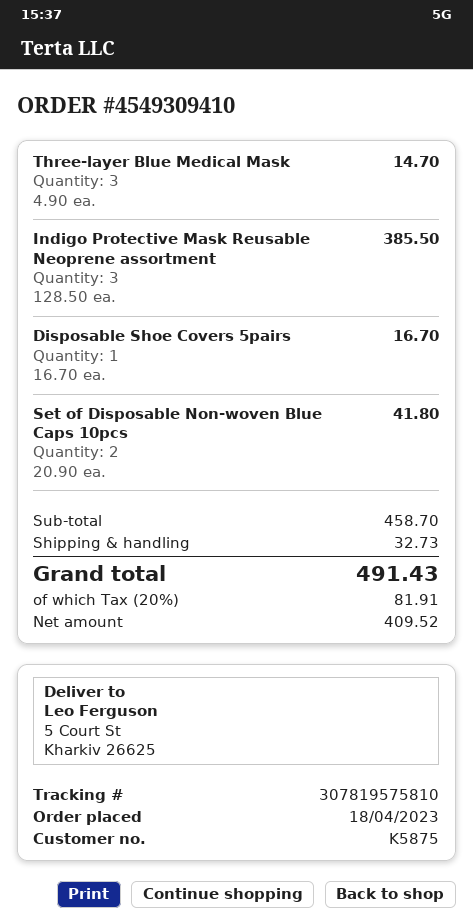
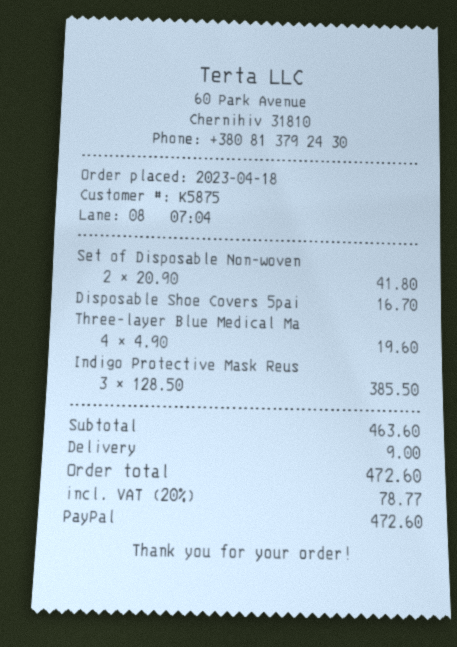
Three-layer Blue Medical Mask: 3 x 4.90 = 14.70 -> 4 x 4.90 = 19.60
subtotal: 458.70 -> 463.60
shipping: 32.73 -> 9.00
tax: 20% = 81.91 -> 20% = 78.77
total: 491.43 -> 472.60

